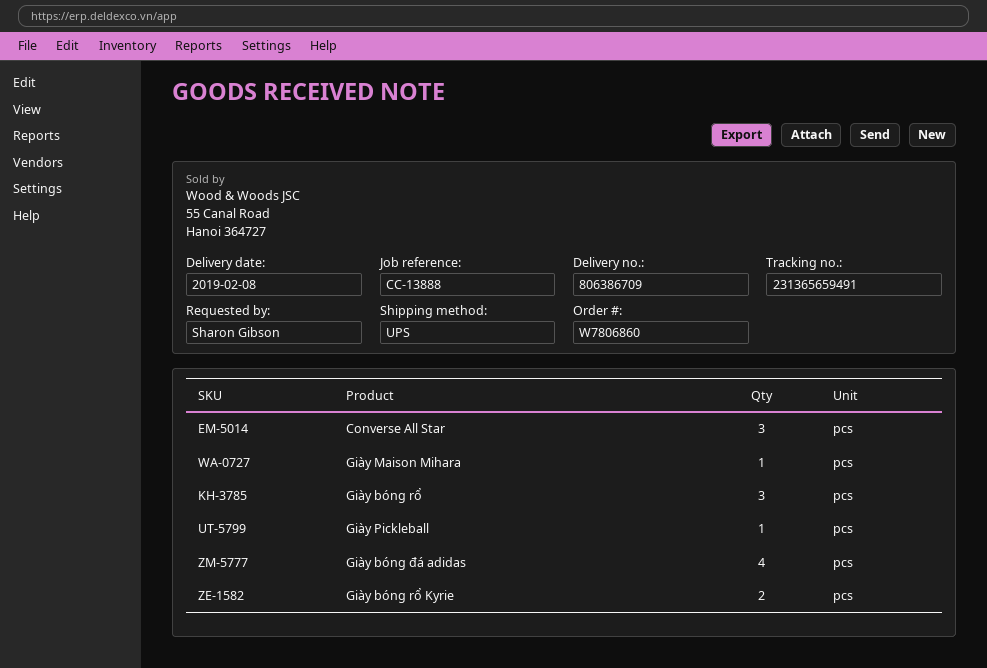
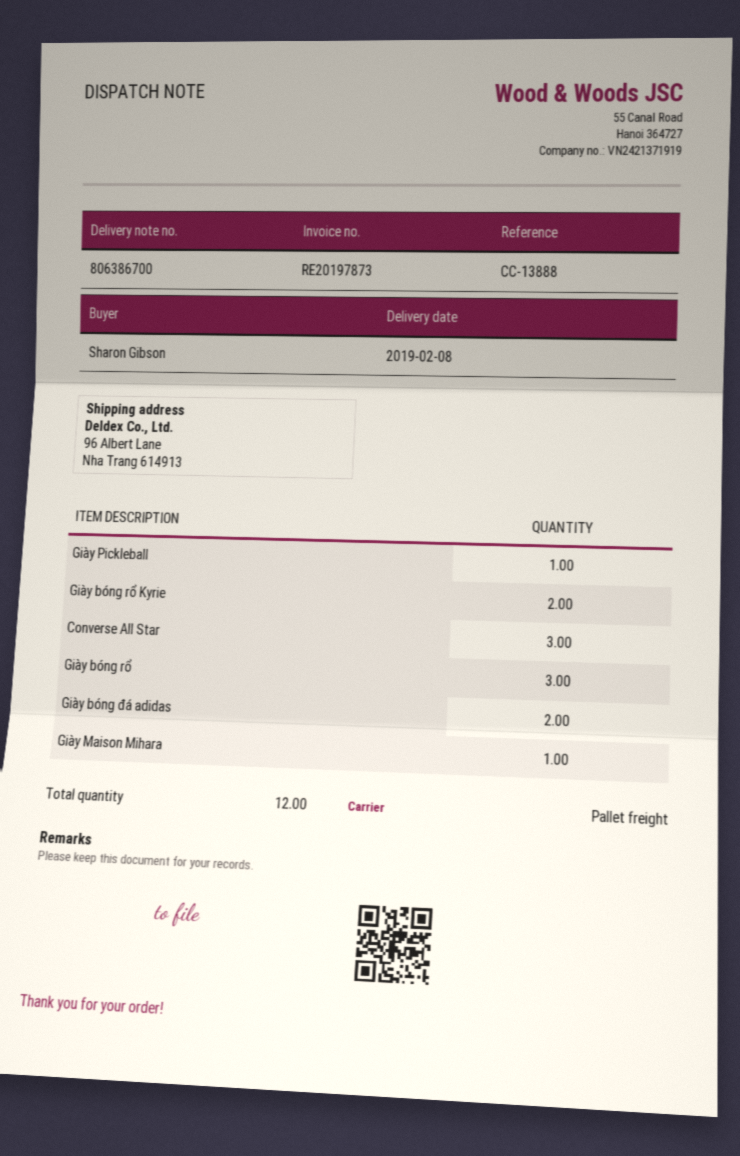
delivery note number: 806386709 -> 806386700
shipping method: UPS -> pallet freight
Giày bóng đá adidas: 4 -> 2

